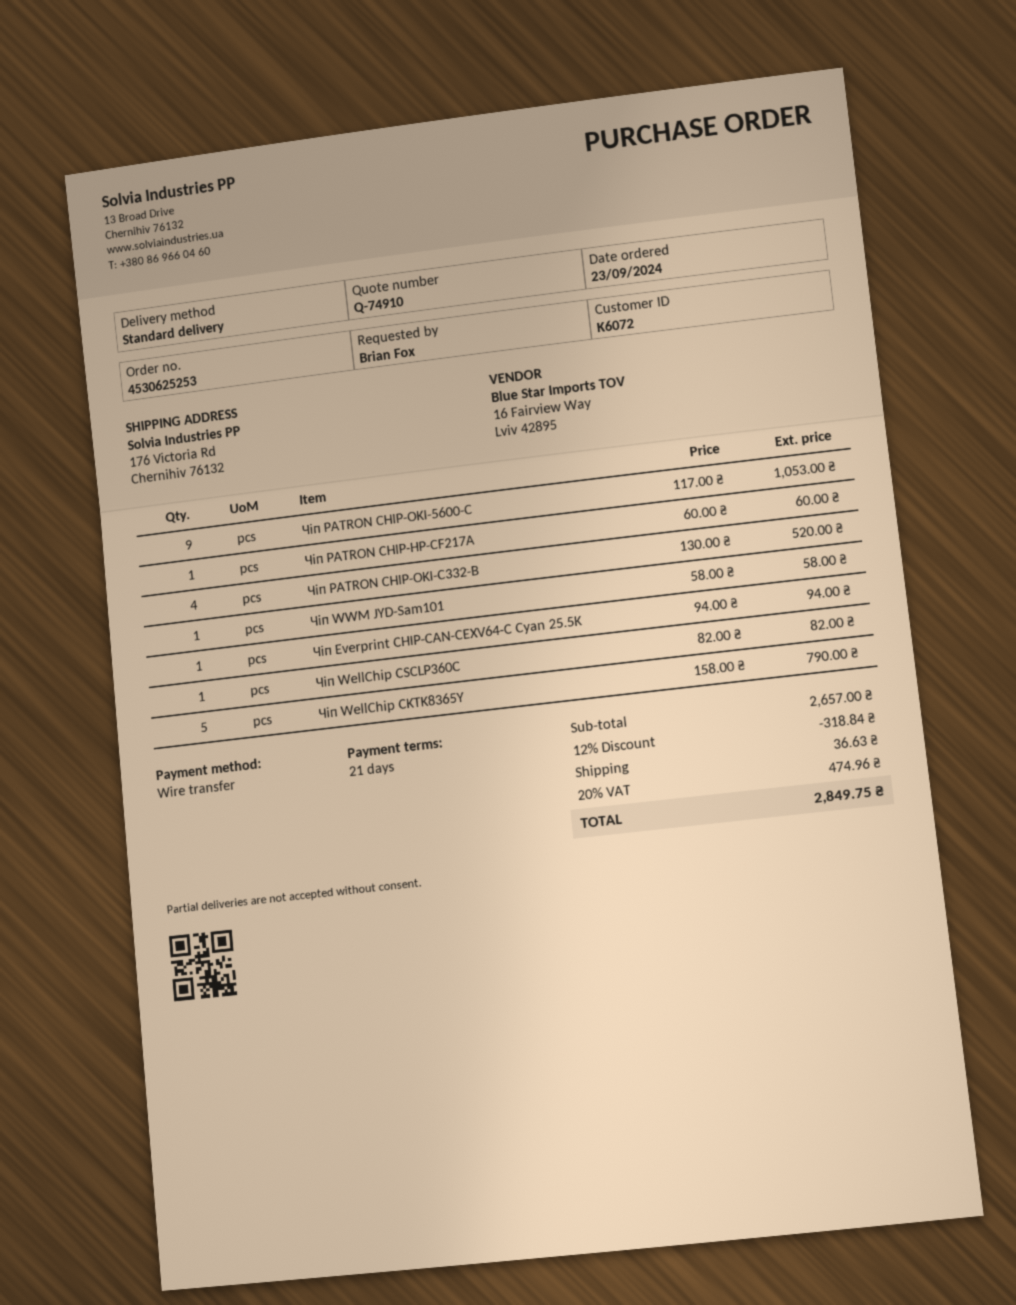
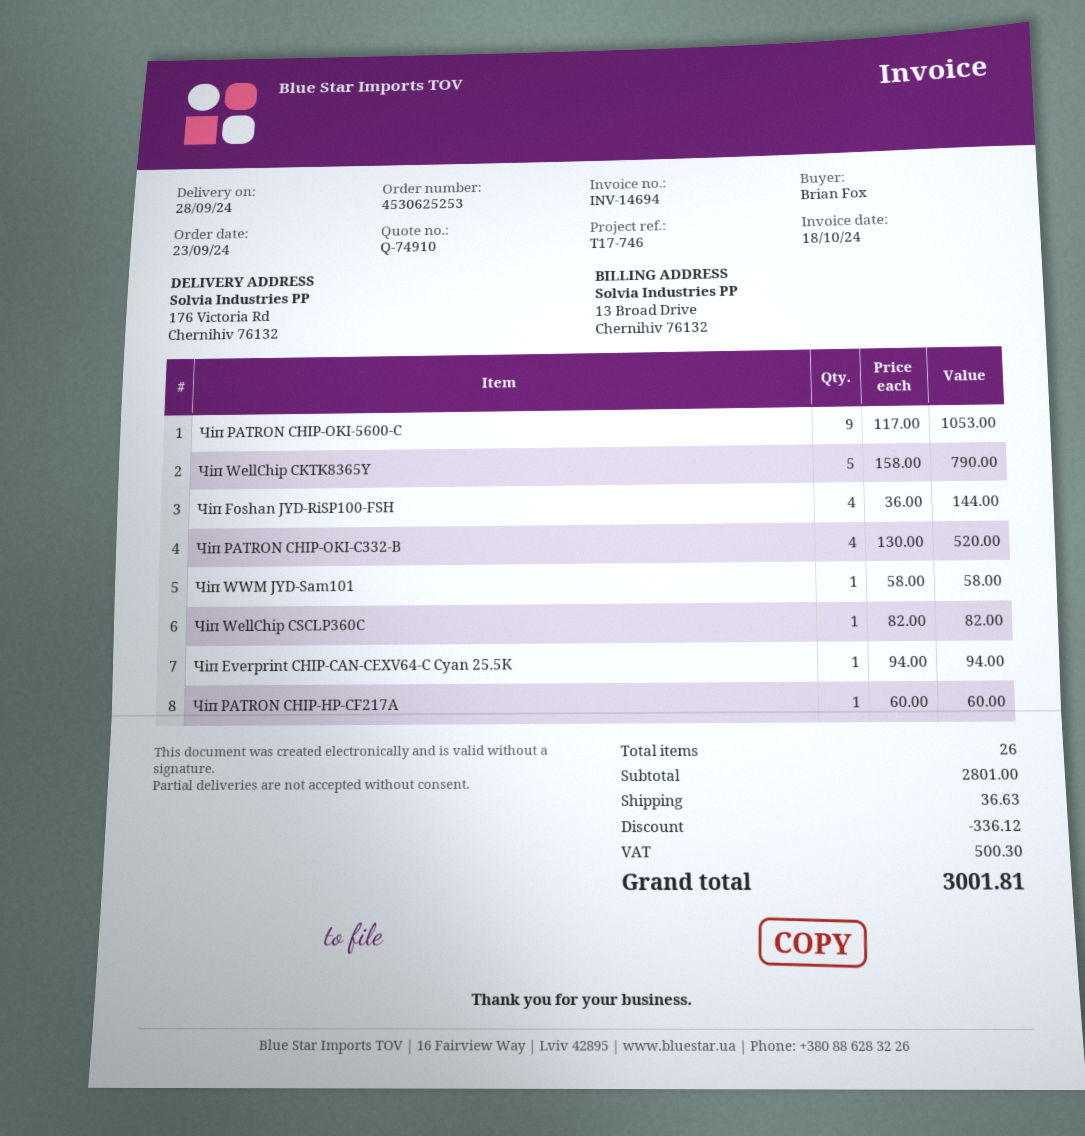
Чіп Foshan JYD-RiSP100-FSH: none -> 4 x 36.00 = 144.00
subtotal: 2657.00 -> 2801.00
discount: 318.84 -> 336.12
tax: 474.96 -> 500.30
total: 2849.75 -> 3001.81

